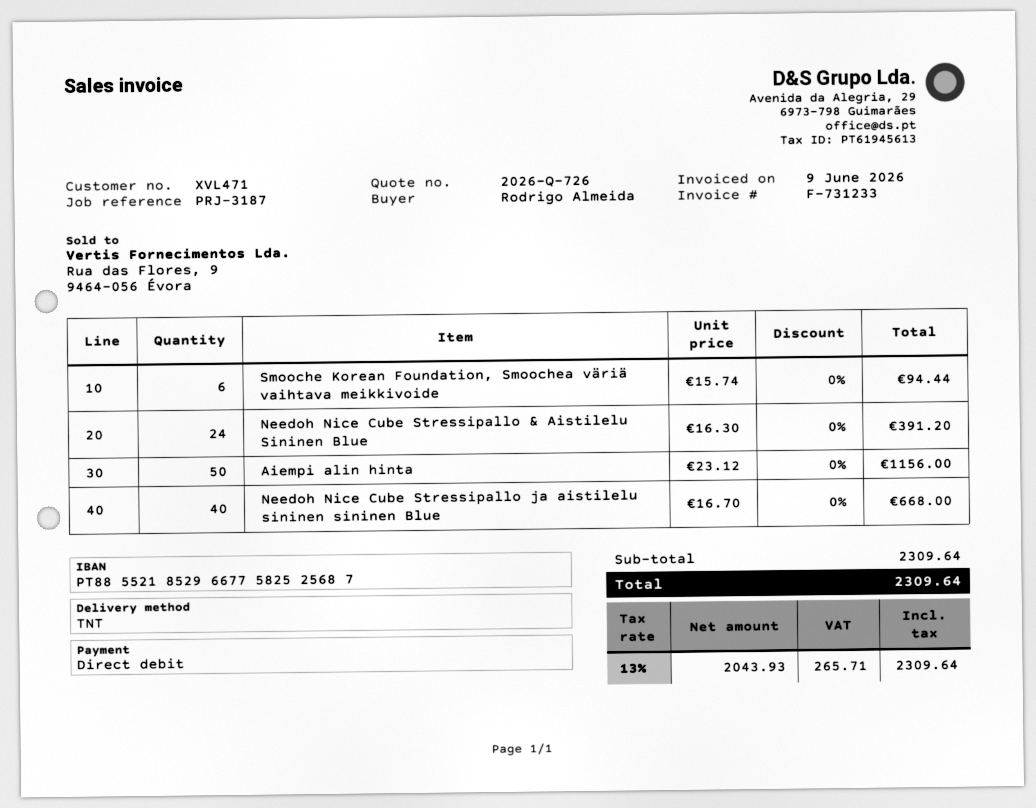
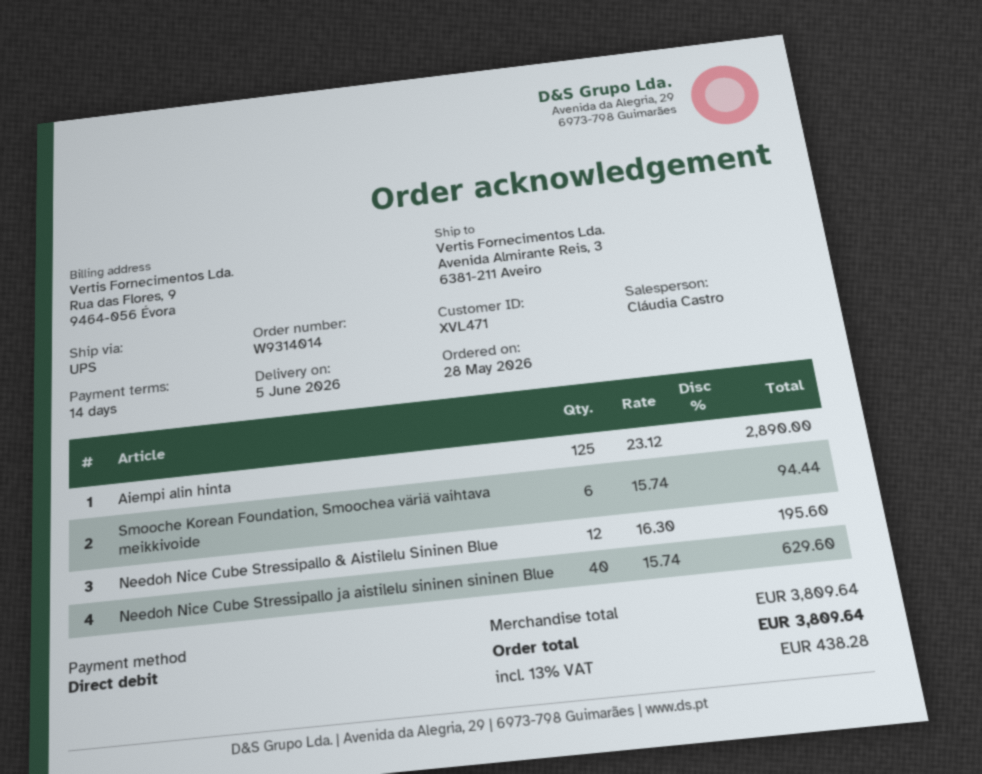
shipping method: TNT -> UPS
Needoh Nice Cube Stressipallo & Aistilelu Sininen Blue: 24 x 16.30 = 391.20 -> 12 x 16.30 = 195.60
Aiempi alin hinta: 50 x 23.12 = 1156.00 -> 125 x 23.12 = 2890.00
Needoh Nice Cube Stressipallo ja aistilelu sininen sininen Blue: 40 x 16.70 = 668.00 -> 40 x 15.74 = 629.60
subtotal: 2309.64 -> 3809.64
tax: 13% = 265.71 -> 13% = 438.28
total: 2309.64 -> 3809.64

